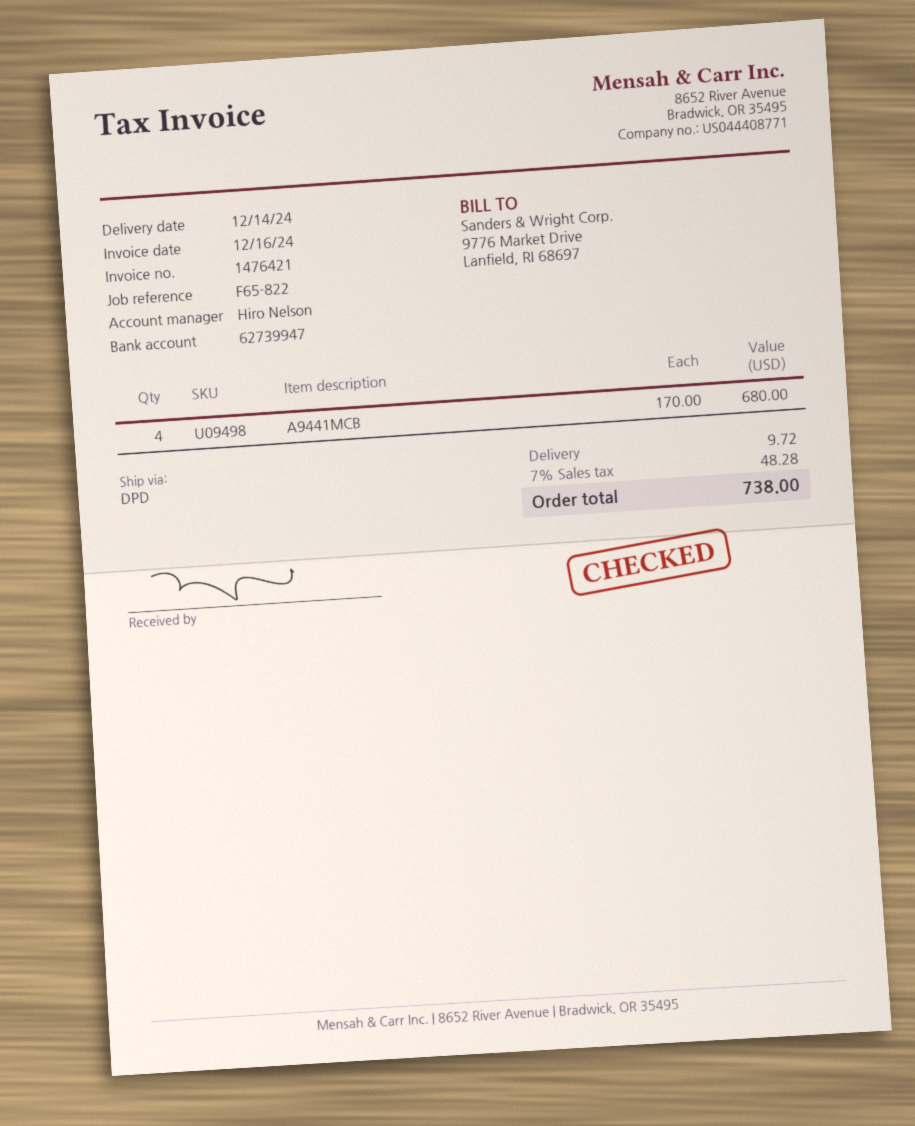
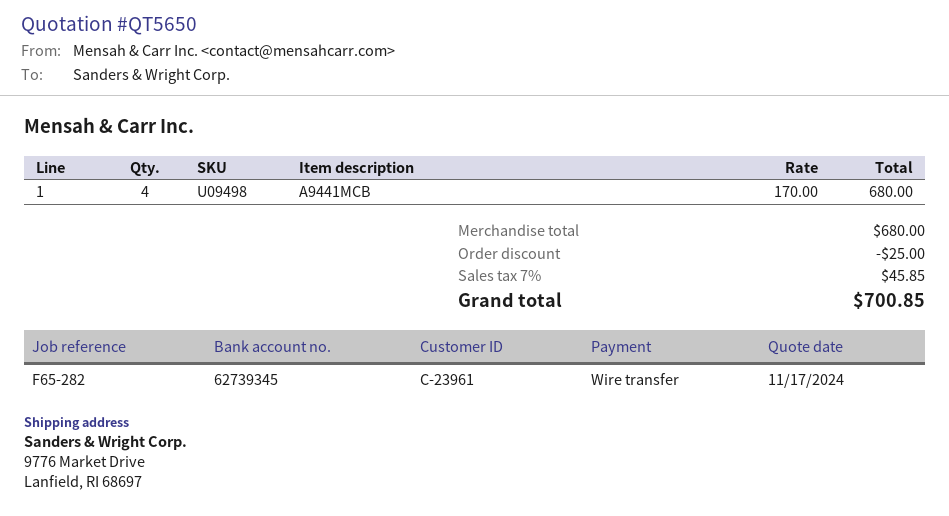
reference: F65-822 -> F65-282
bank account: 62739947 -> 62739345
discount: none -> 25.00
shipping: 9.72 -> none
tax: 7% = 48.28 -> 7% = 45.85
total: 738.00 -> 700.85

